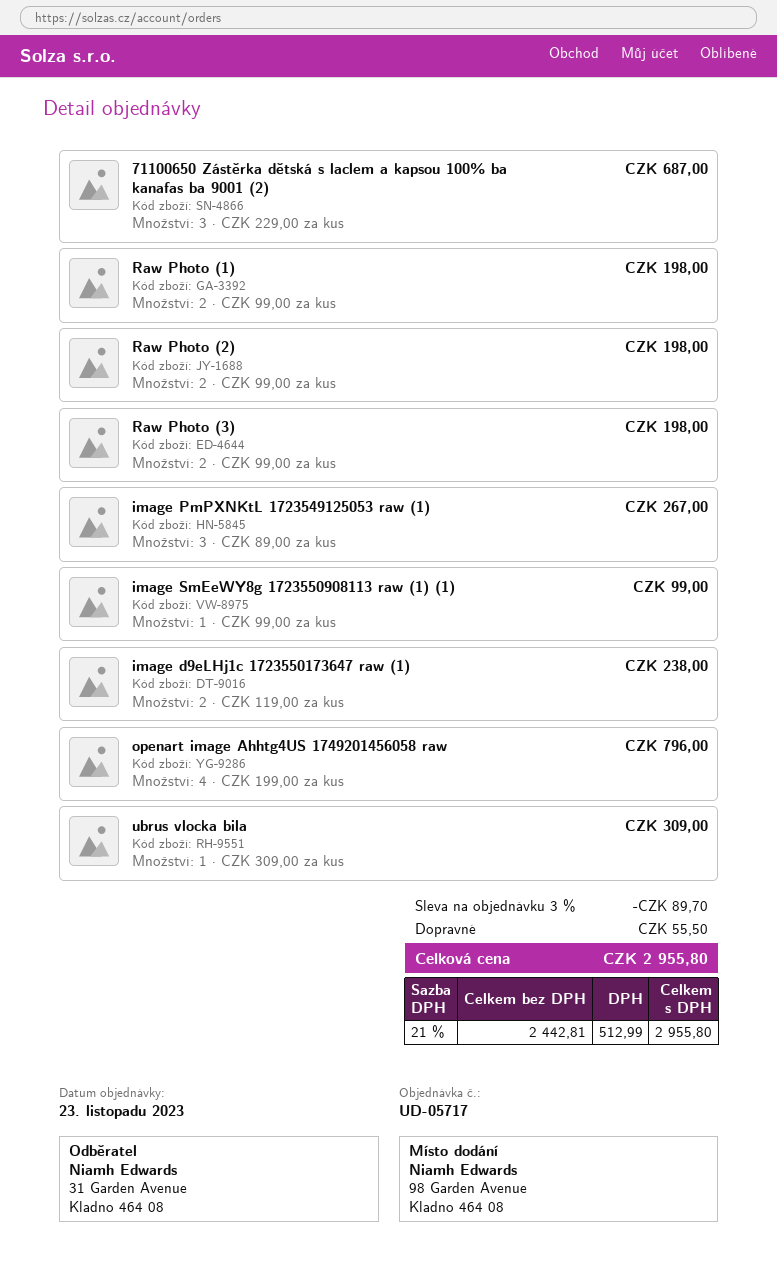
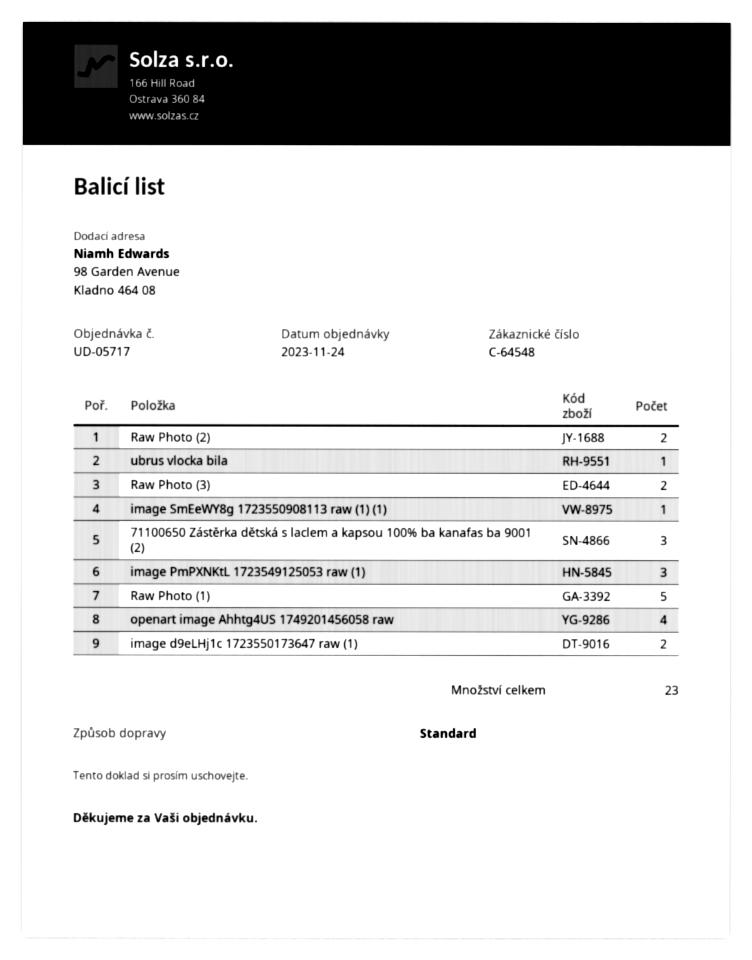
order date: 2023-11-23 -> 2023-11-24
Raw Photo (1): 2 -> 5

